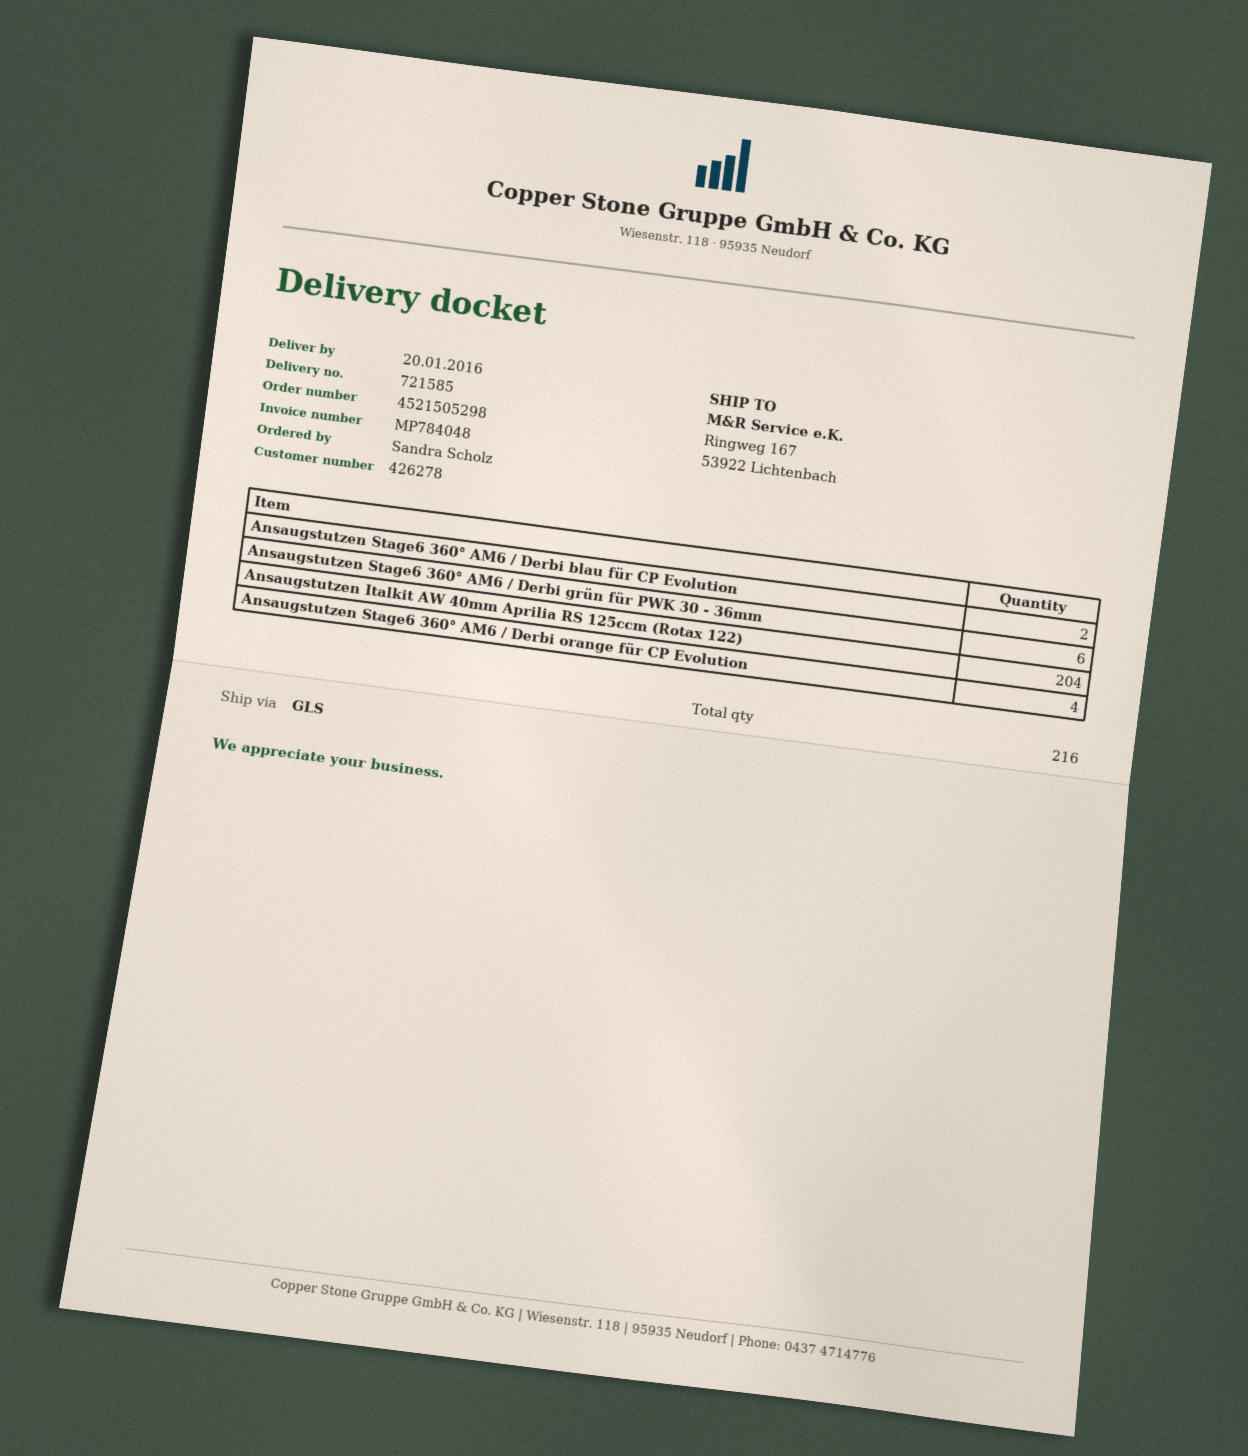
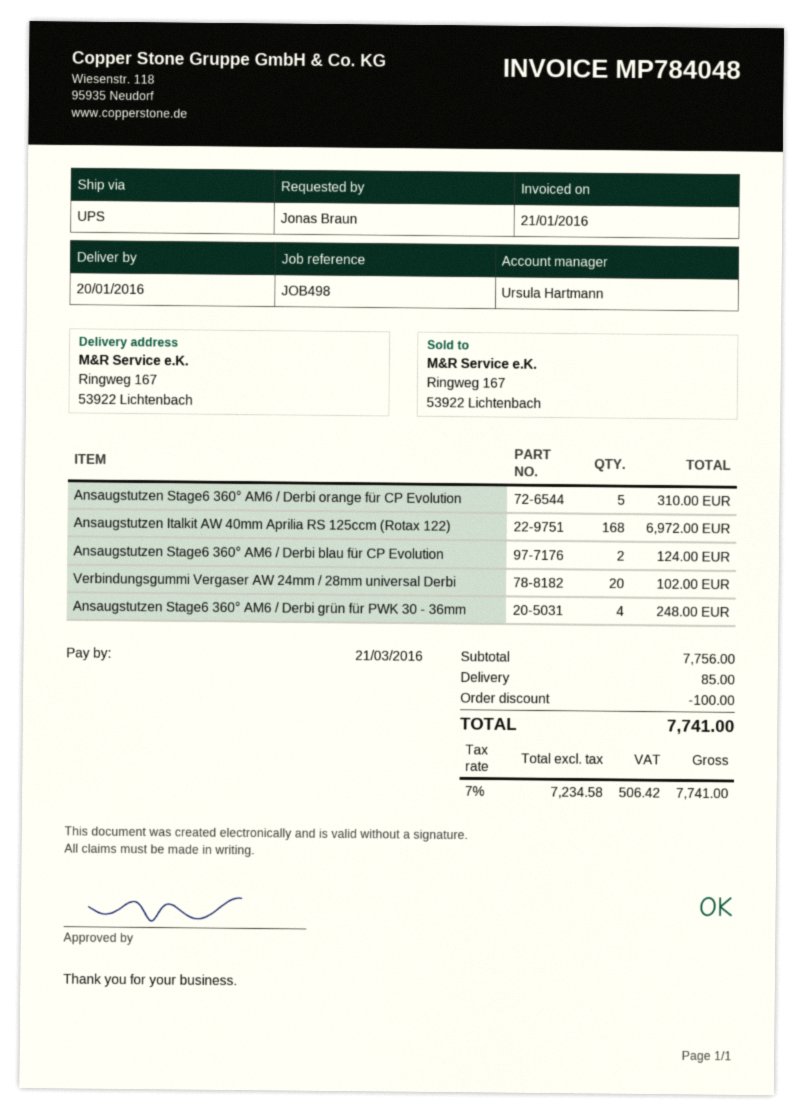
ordered by: Sandra Scholz -> Jonas Braun
shipping method: GLS -> UPS
Ansaugstutzen Stage6 360° AM6 / Derbi grün für PWK 30 - 36mm: 6 -> 4
Ansaugstutzen Italkit AW 40mm Aprilia RS 125ccm (Rotax 122): 204 -> 168
Ansaugstutzen Stage6 360° AM6 / Derbi orange für CP Evolution: 4 -> 5
Verbindungsgummi Vergaser AW 24mm / 28mm universal Derbi: none -> 20

